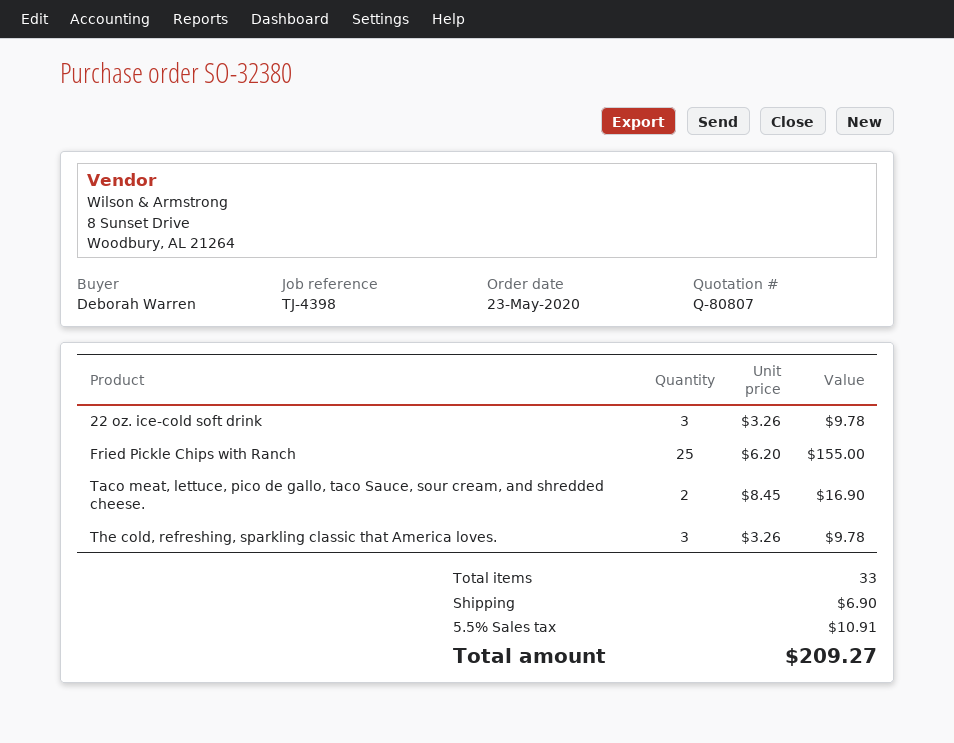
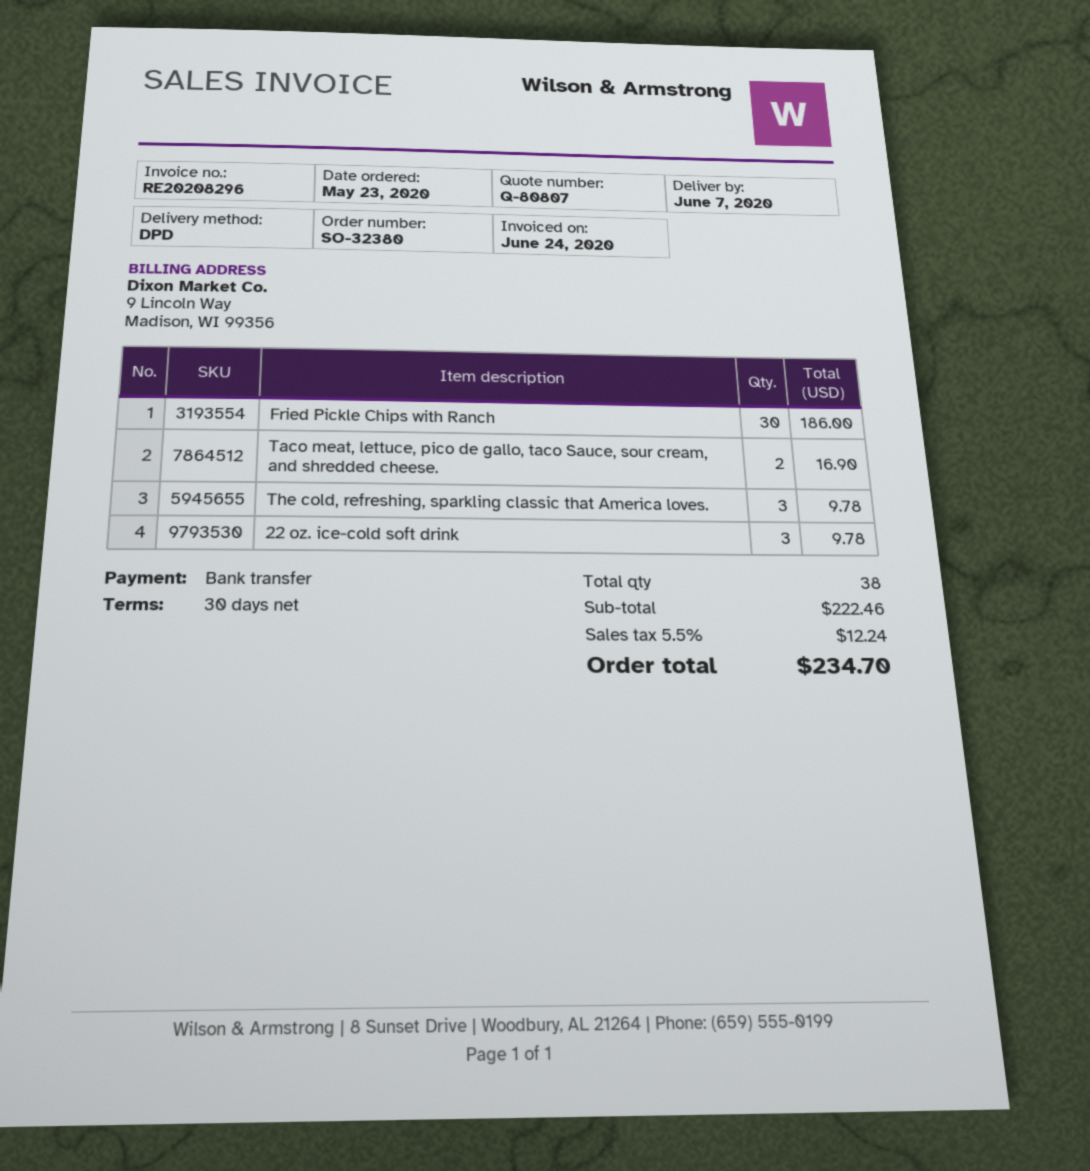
Fried Pickle Chips with Ranch: 25 for 155.00 -> 30 for 186.00
total quantity: 33 -> 38
shipping: 6.90 -> none
tax: 5.5% = 10.91 -> 5.5% = 12.24
total: 209.27 -> 234.70

